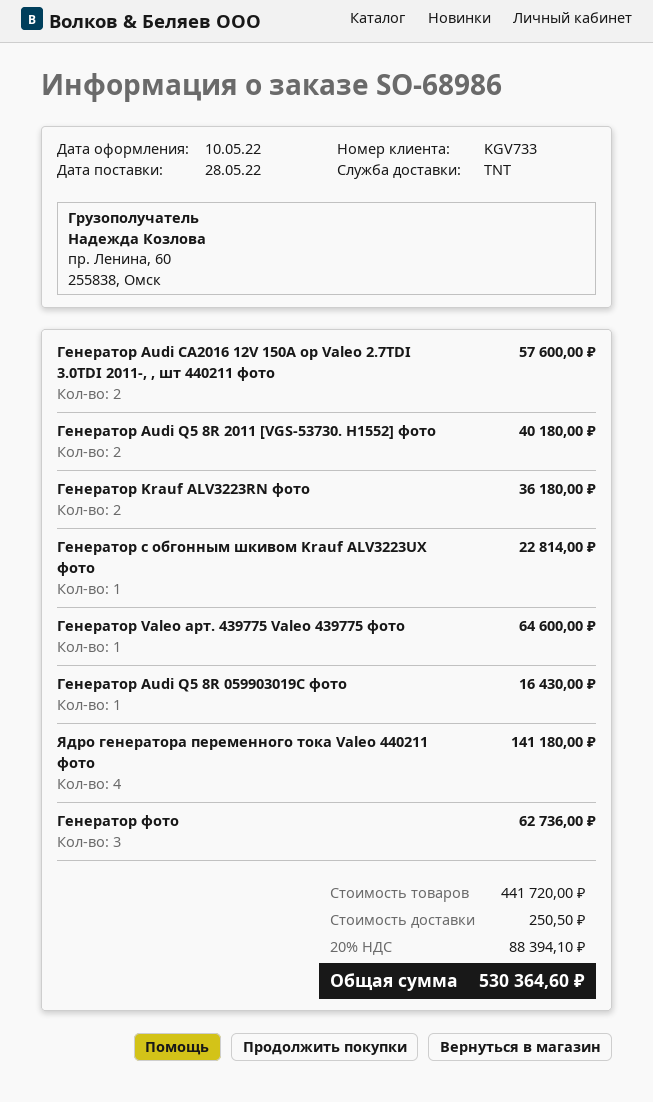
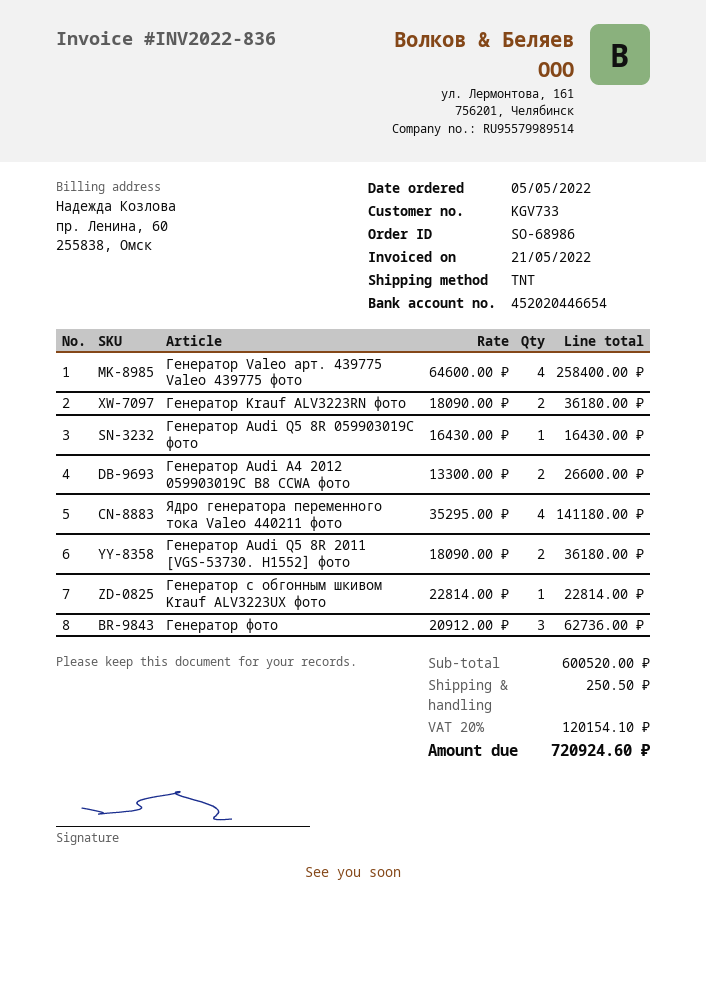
order date: 2022-05-10 -> 2022-05-05
Генератор Audi CA2016 12V 150A op Valeo 2.7TDI 3.0TDI 2011-, , шт 440211 фото: 2 for 57600.00 -> none
Генератор Audi Q5 8R 2011 [VGS-53730. H1552] фото: 2 for 40180.00 -> 2 for 36180.00
Генератор Valeo арт. 439775 Valeo 439775 фото: 1 for 64600.00 -> 4 for 258400.00
Генератор Audi A4 2012 059903019C B8 CCWA фото: none -> 2 for 26600.00
subtotal: 441720.00 -> 600520.00
tax: 20% = 88394.10 -> 20% = 120154.10
total: 530364.60 -> 720924.60

